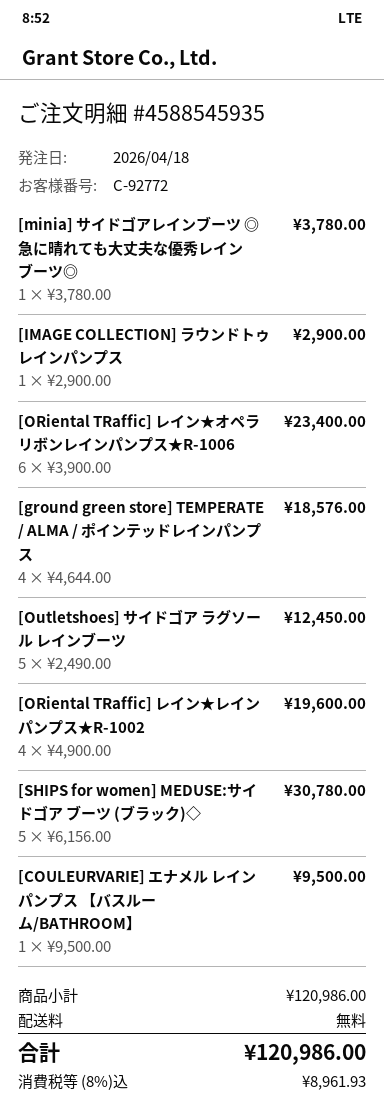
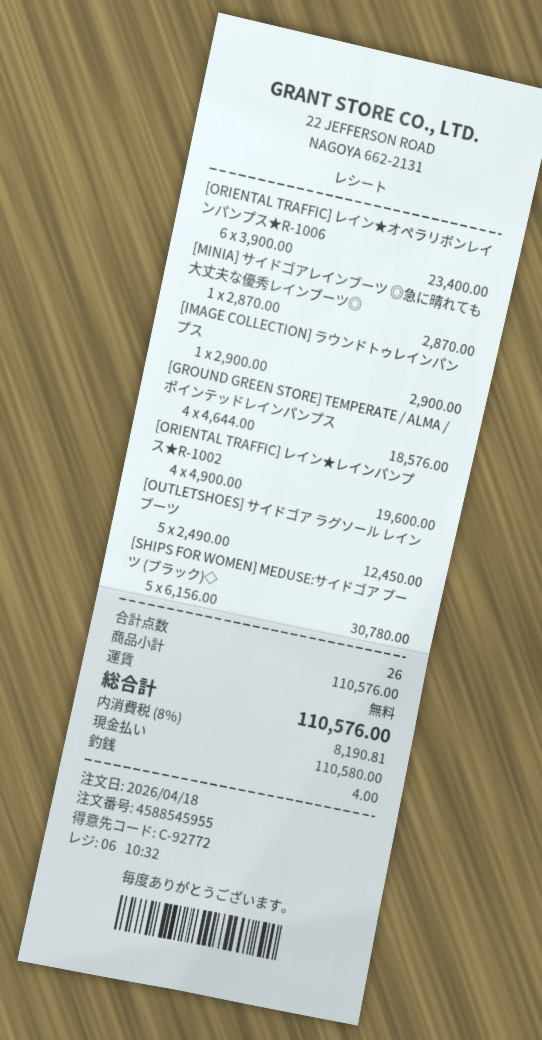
order number: 4588545935 -> 4588545955
[minia] サイドゴアレインブーツ ◎急に晴れても大丈夫な優秀レインブーツ◎: 1 x 3780.00 = 3780.00 -> 1 x 2870.00 = 2870.00
[COULEURVARIE] エナメル レイン パンプス 【バスルーム/BATHROOM】: 1 x 9500.00 = 9500.00 -> none
subtotal: 120986.00 -> 110576.00
tax: 8% = 8961.93 -> 8% = 8190.81
total: 120986.00 -> 110576.00

